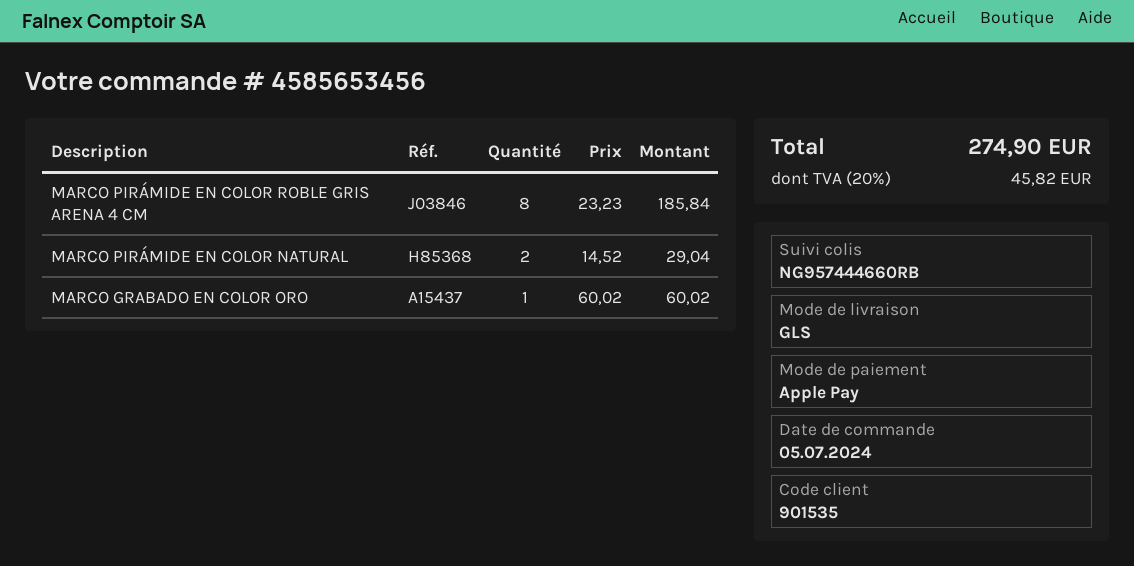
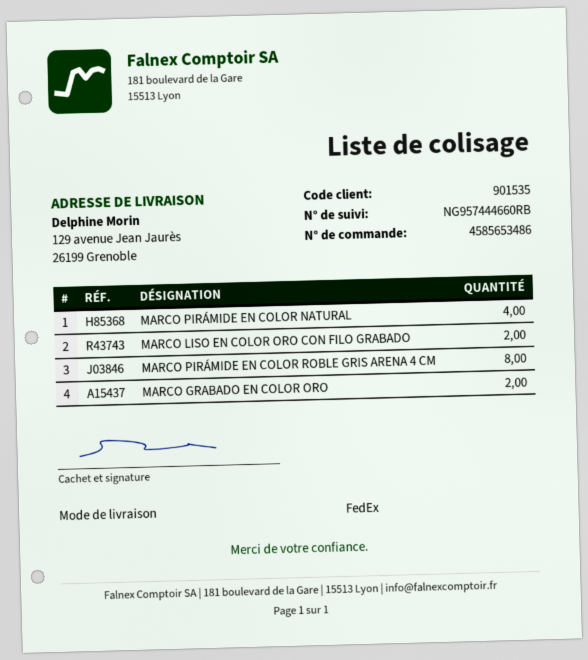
order number: 4585653456 -> 4585653486
shipping method: GLS -> FedEx
MARCO PIRÁMIDE EN COLOR NATURAL: 2 -> 4
MARCO GRABADO EN COLOR ORO: 1 -> 2
MARCO LISO EN COLOR ORO CON FILO GRABADO: none -> 2

